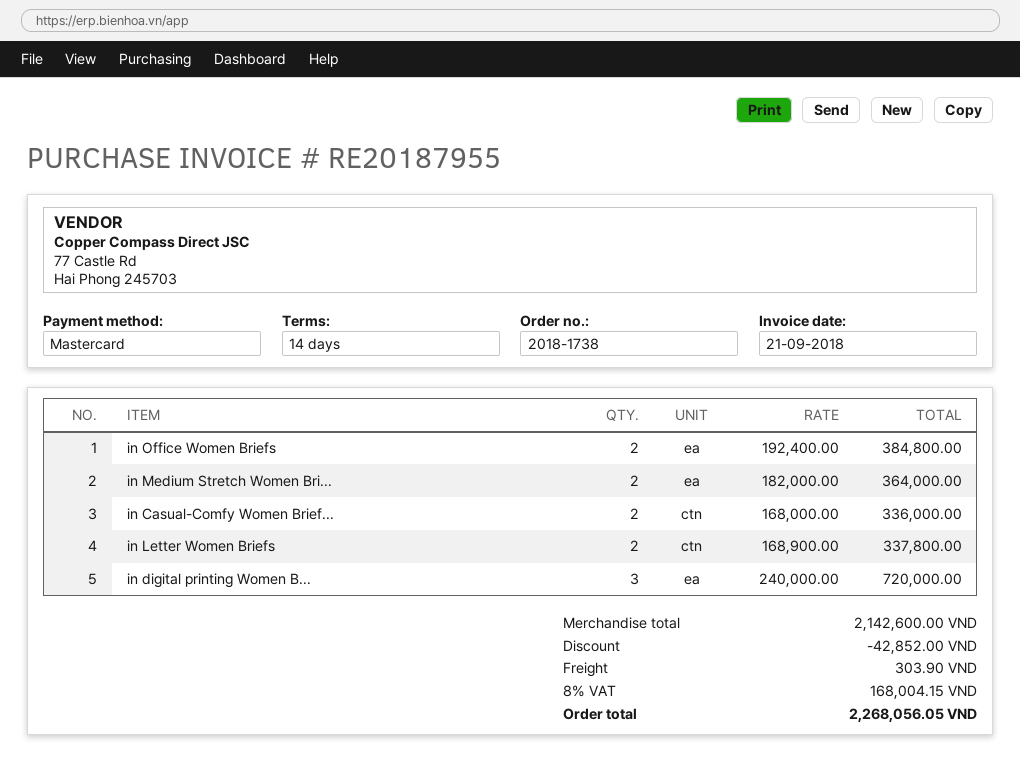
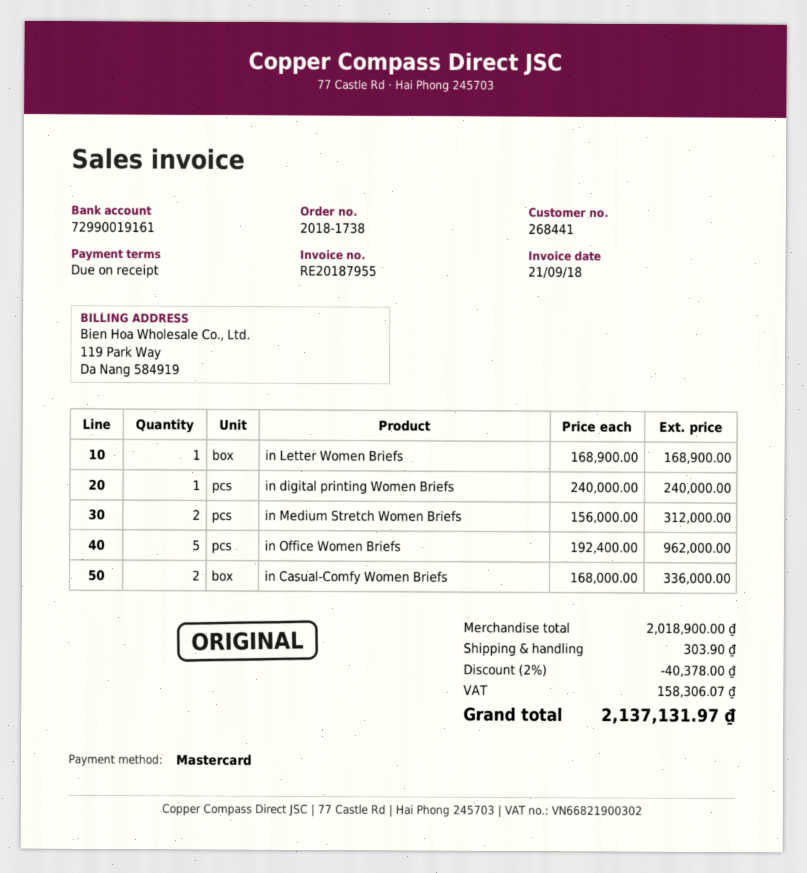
payment terms: 14 days -> on receipt
in Office Women Briefs: 2 x 192400.00 = 384800.00 -> 5 x 192400.00 = 962000.00
in Medium Stretch Women Bri...: 2 x 182000.00 = 364000.00 -> 2 x 156000.00 = 312000.00
in Letter Women Briefs: 2 x 168900.00 = 337800.00 -> 1 x 168900.00 = 168900.00
in digital printing Women B...: 3 x 240000.00 = 720000.00 -> 1 x 240000.00 = 240000.00
subtotal: 2142600.00 -> 2018900.00
discount: 42852.00 -> 40378.00
tax: 168004.15 -> 158306.07
total: 2268056.05 -> 2137131.97

